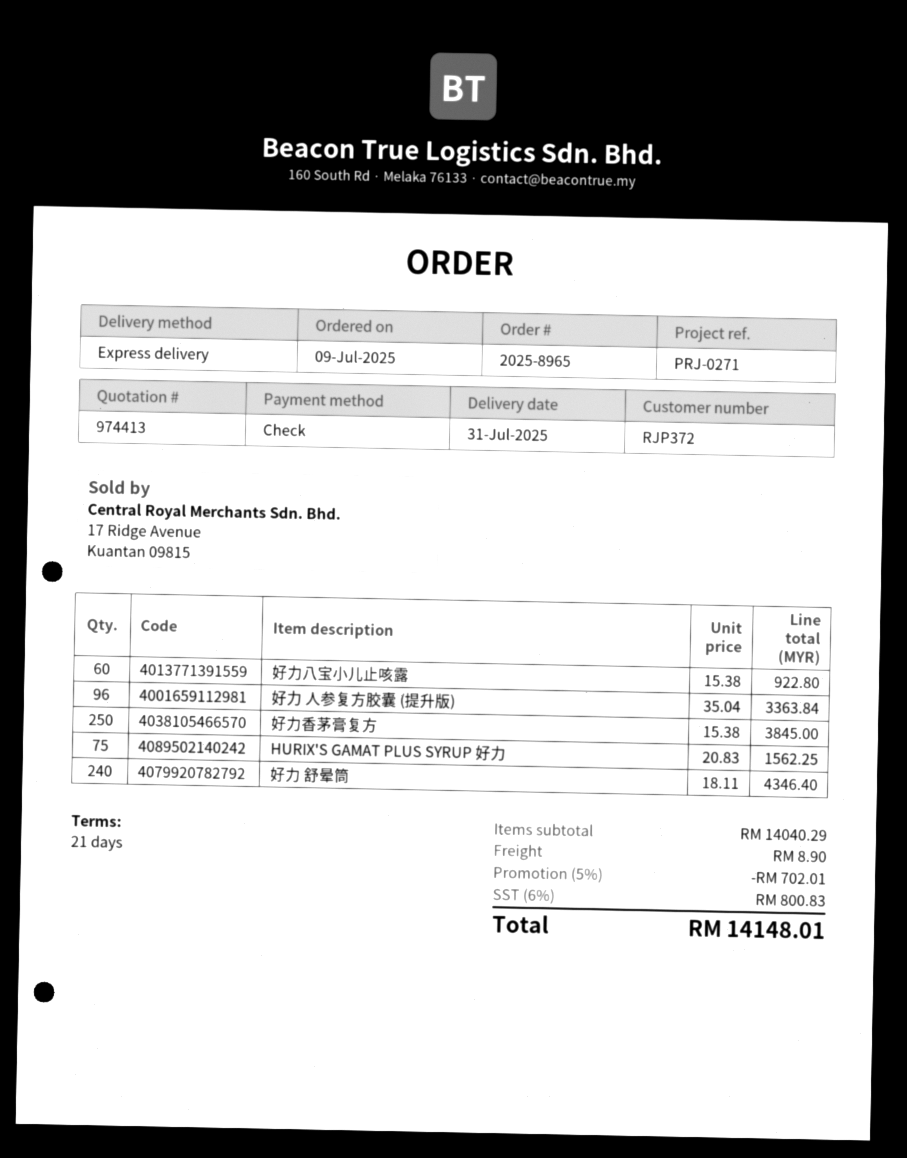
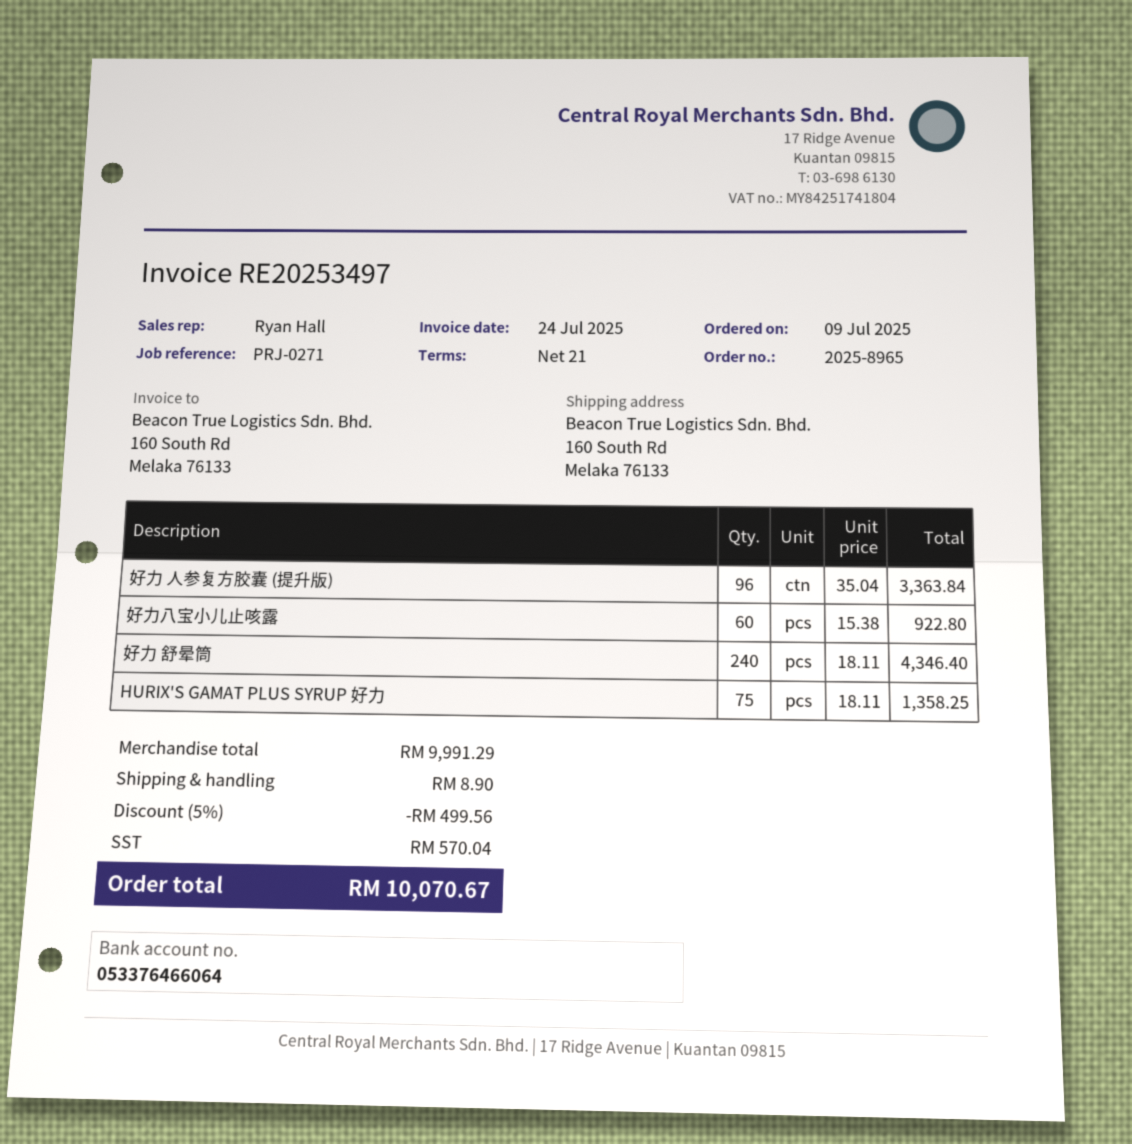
好力香茅膏复方: 250 x 15.38 = 3845.00 -> none
HURIX'S GAMAT PLUS SYRUP 好力: 75 x 20.83 = 1562.25 -> 75 x 18.11 = 1358.25
subtotal: 14040.29 -> 9991.29
discount: 5% = 702.01 -> 5% = 499.56
tax: 800.83 -> 570.04
total: 14148.01 -> 10070.67

